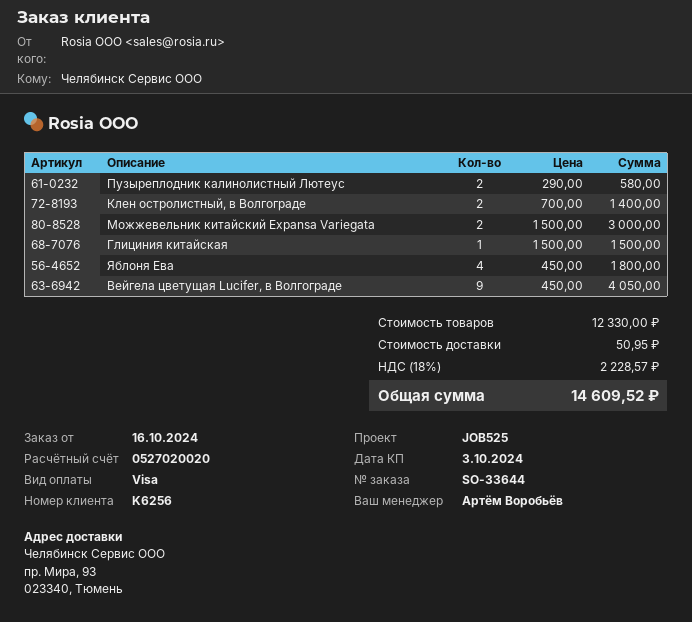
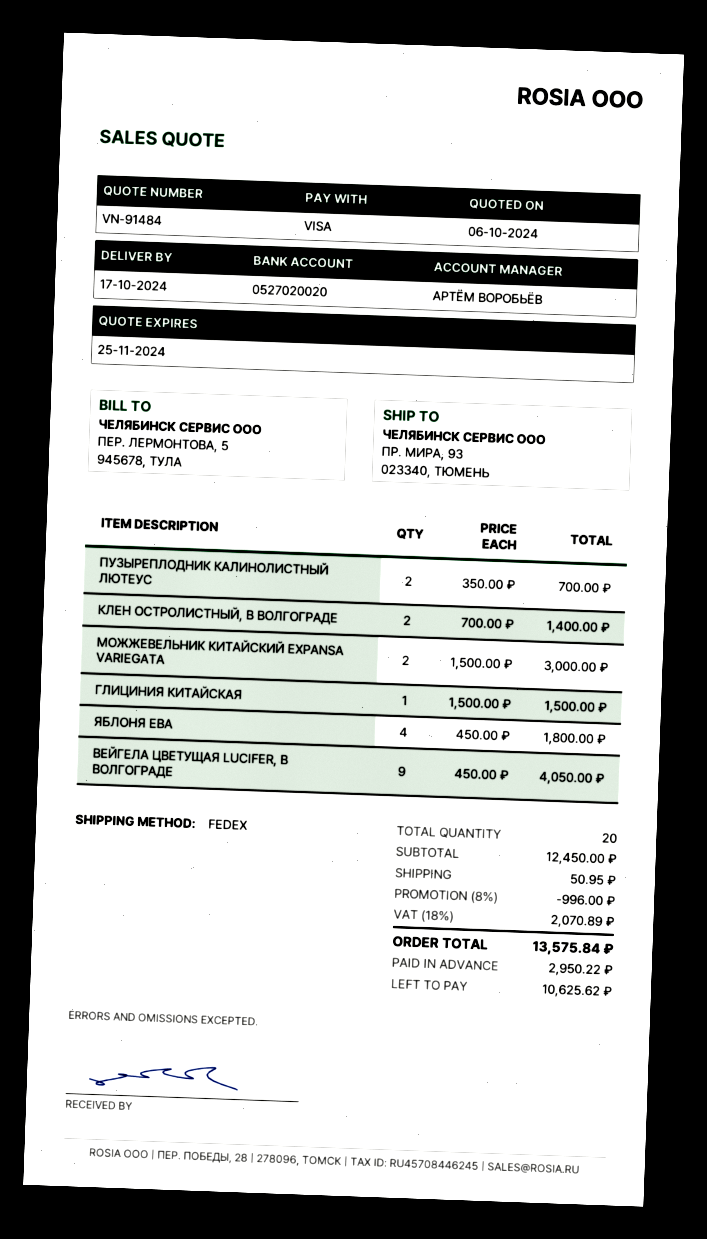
quote date: 2024-10-03 -> 2024-10-06
Пузыреплодник калинолистный Лютеус: 2 x 290.00 = 580.00 -> 2 x 350.00 = 700.00
subtotal: 12330.00 -> 12450.00
discount: none -> 8% = 996.00
tax: 18% = 2228.57 -> 18% = 2070.89
total: 14609.52 -> 13575.84

